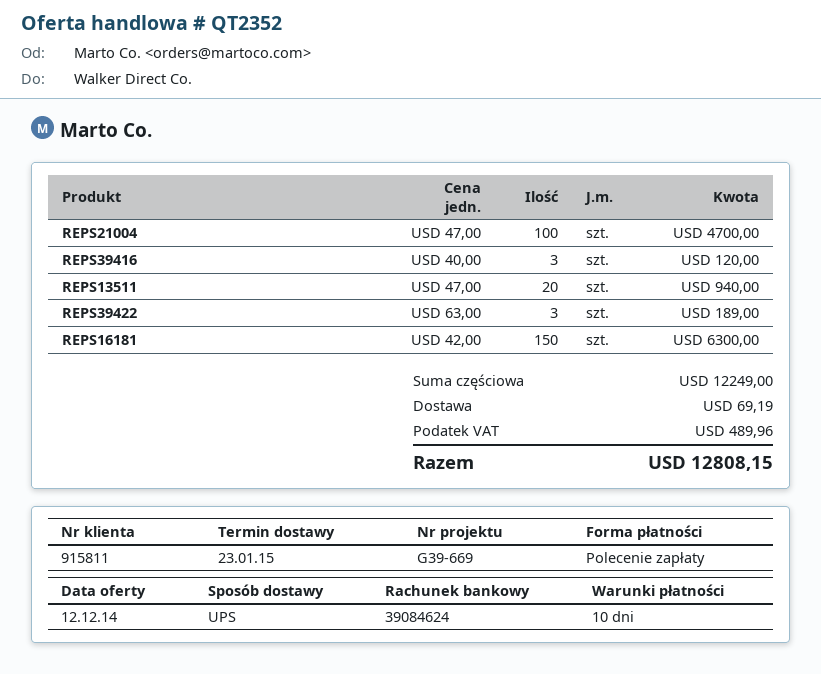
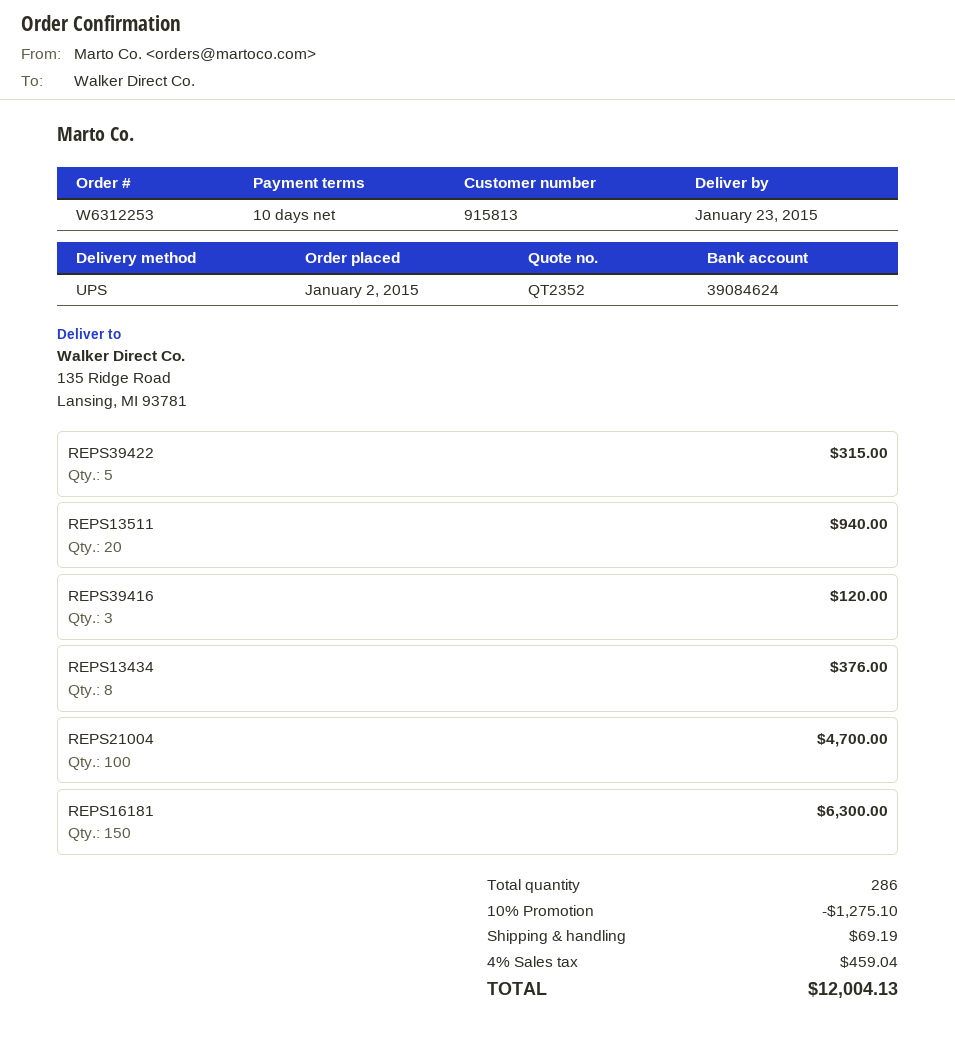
customer number: 915811 -> 915813
REPS39422: 3 for 189.00 -> 5 for 315.00
REPS13434: none -> 8 for 376.00
discount: none -> 10% = 1275.10
tax: 489.96 -> 459.04
total: 12808.15 -> 12004.13

